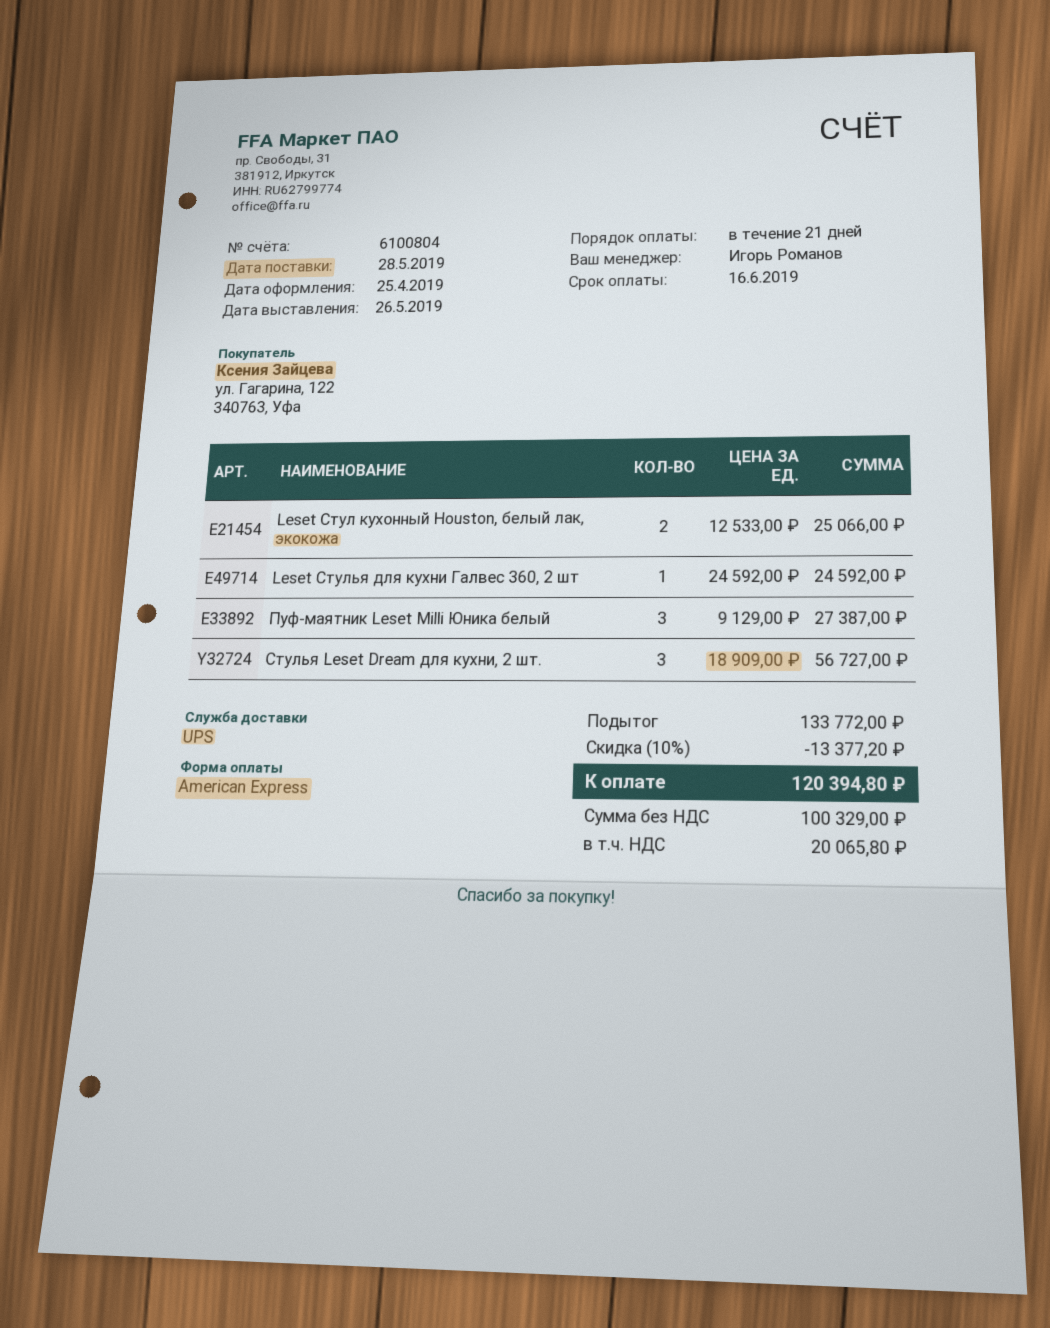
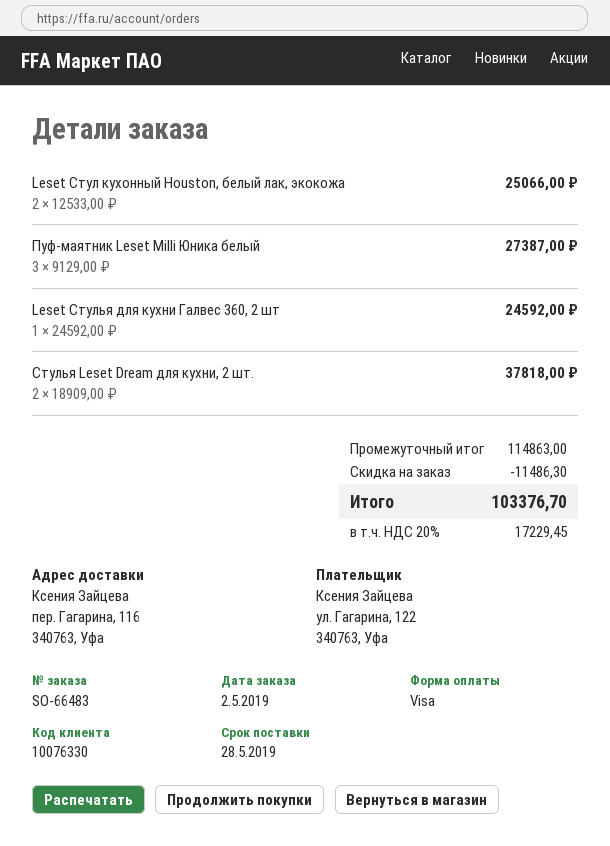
order date: 2019-04-25 -> 2019-05-02
payment method: American Express -> Visa
Стулья Leset Dream для кухни, 2 шт.: 3 x 18909.00 = 56727.00 -> 2 x 18909.00 = 37818.00
subtotal: 133772.00 -> 114863.00
discount: 13377.20 -> 11486.30
tax: 20065.80 -> 17229.45
total: 120394.80 -> 103376.70

